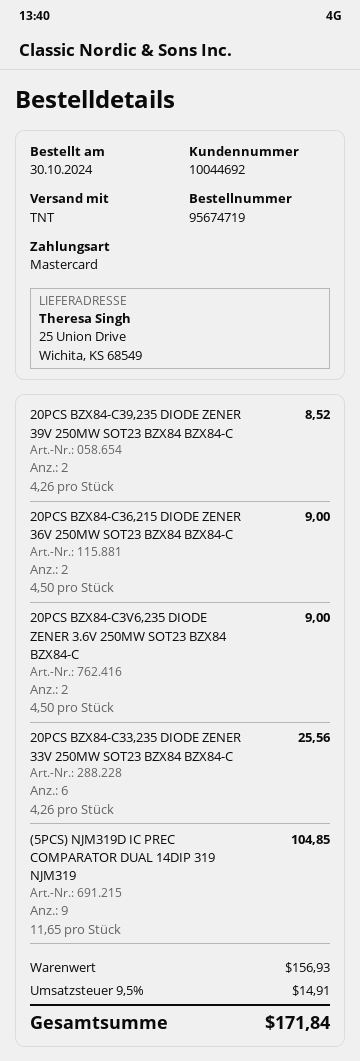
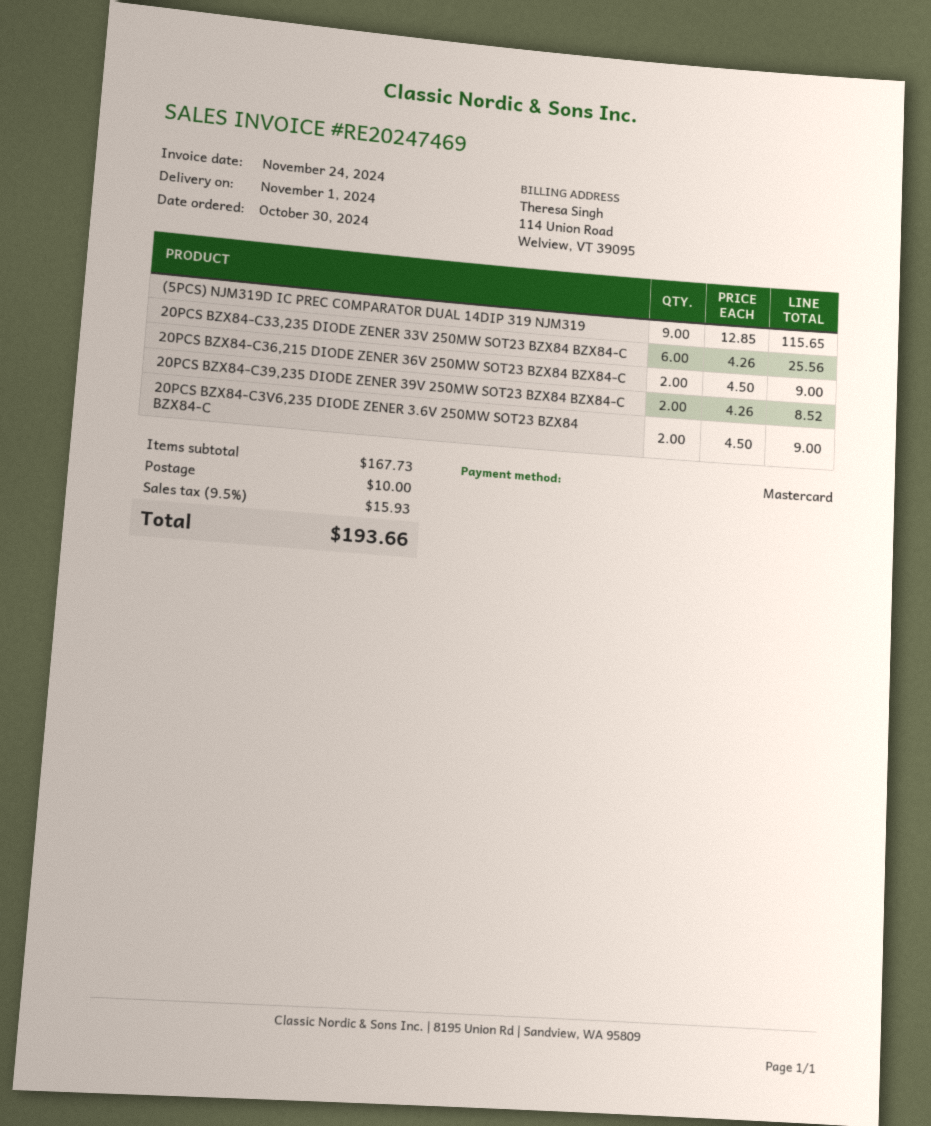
(5PCS) NJM319D IC PREC COMPARATOR DUAL 14DIP 319 NJM319: 9 x 11.65 = 104.85 -> 9 x 12.85 = 115.65
subtotal: 156.93 -> 167.73
shipping: none -> 10.00
tax: 9.5% = 14.91 -> 9.5% = 15.93
total: 171.84 -> 193.66

